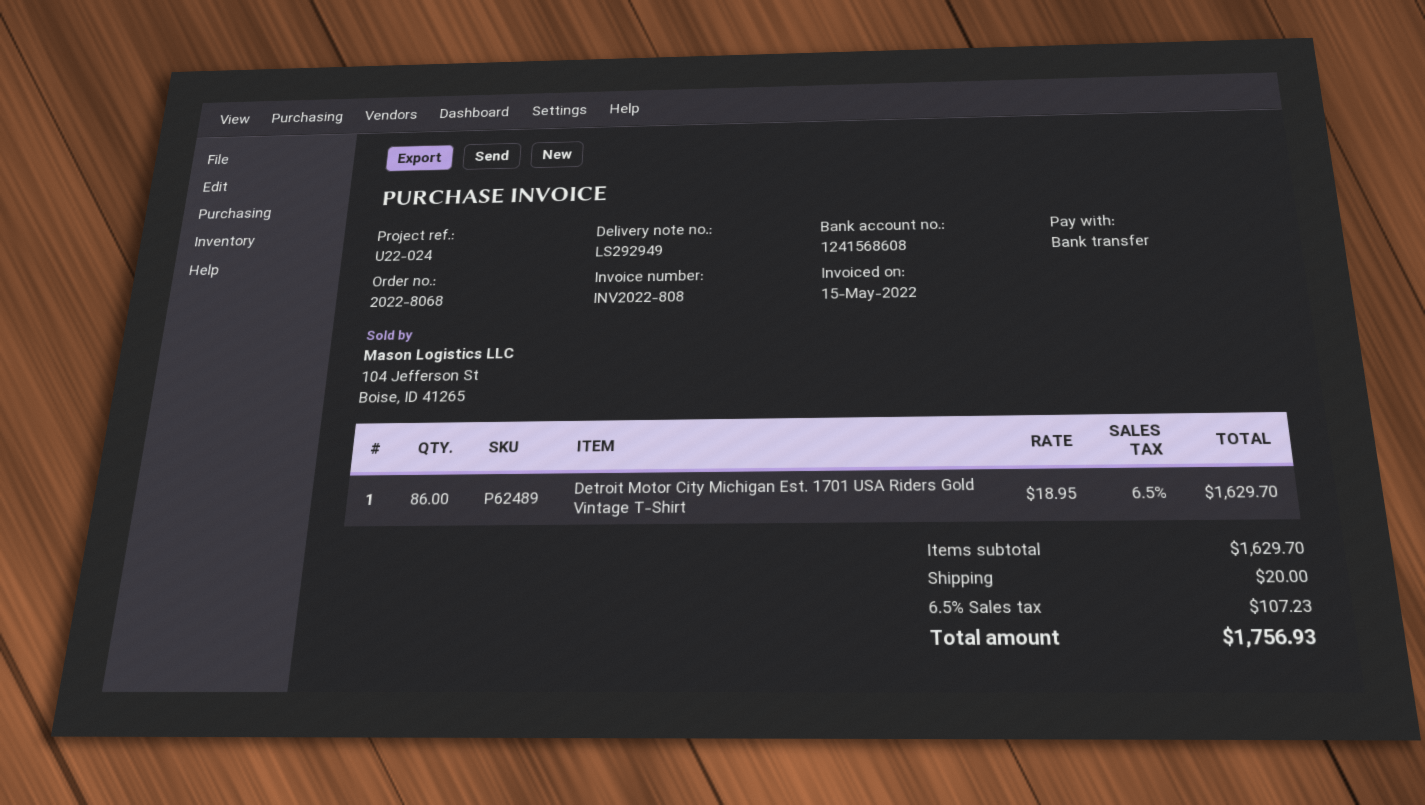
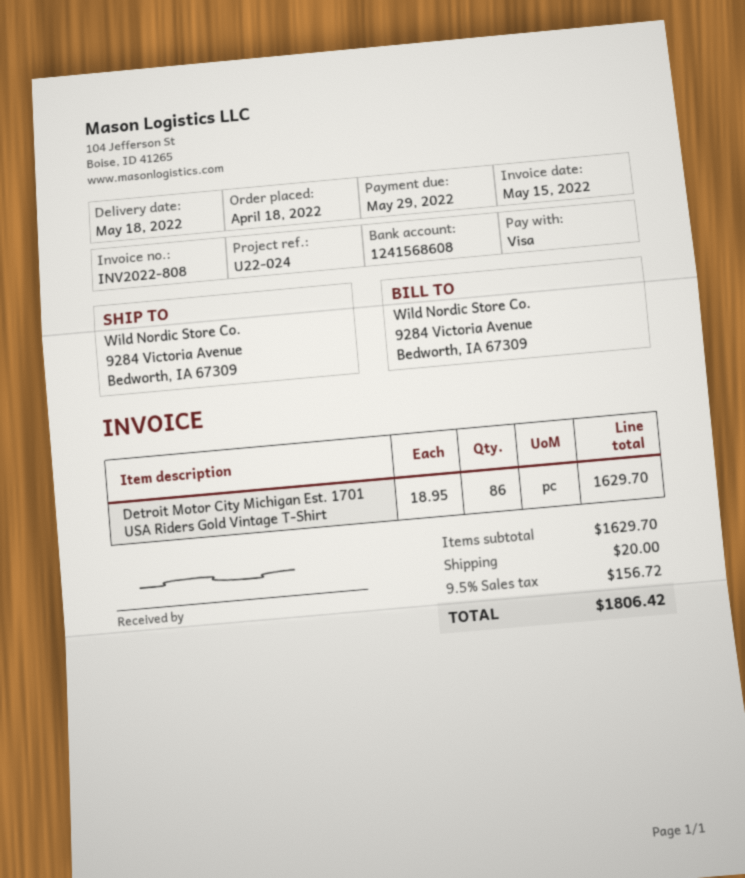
payment method: bank transfer -> Visa
tax: 6.5% = 107.23 -> 9.5% = 156.72
total: 1756.93 -> 1806.42

